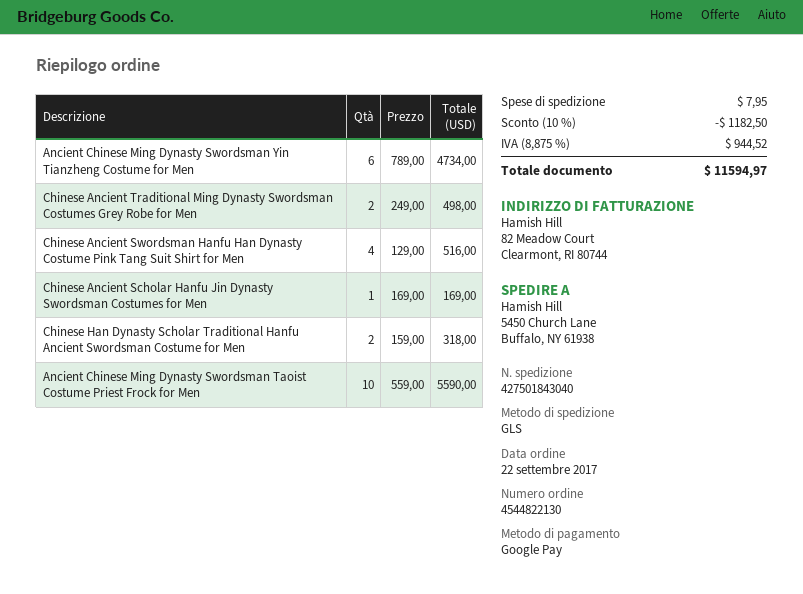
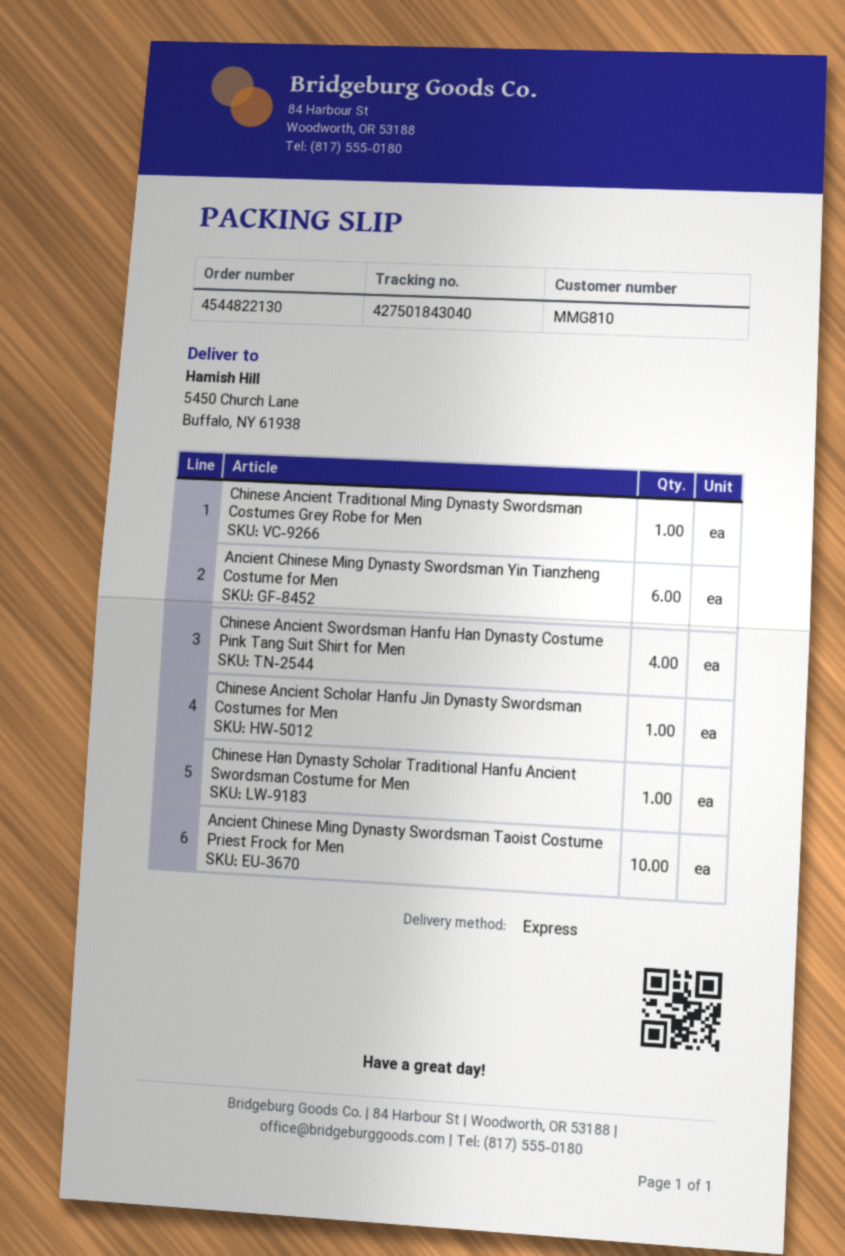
shipping method: GLS -> express
Chinese Ancient Traditional Ming Dynasty Swordsman Costumes Grey Robe for Men: 2 -> 1
Chinese Han Dynasty Scholar Traditional Hanfu Ancient Swordsman Costume for Men: 2 -> 1

